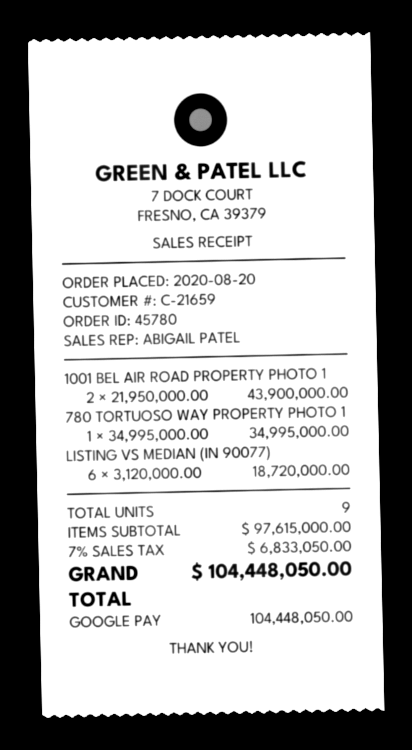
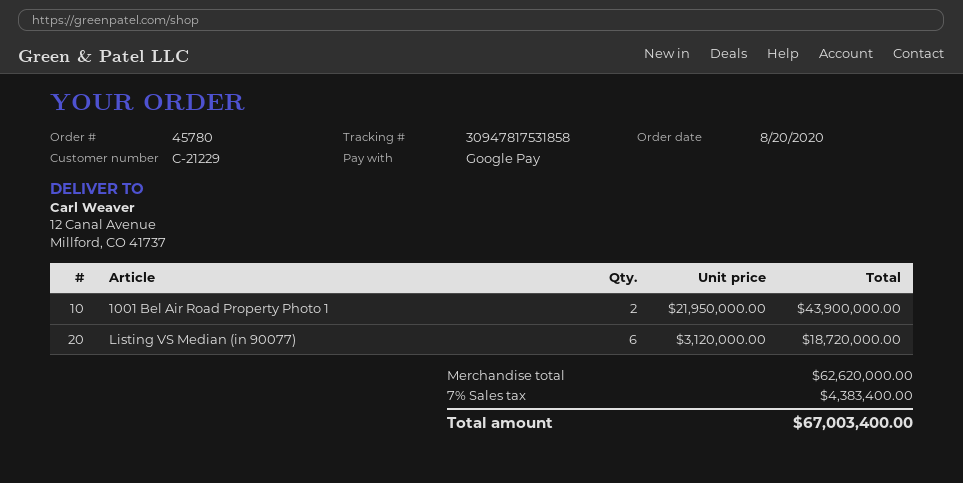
customer number: C-21659 -> C-21229
780 TORTUOSO WAY PROPERTY PHOTO 1: 1 x 34995000.00 = 34995000.00 -> none
subtotal: 97615000.00 -> 62620000.00
tax: 7% = 6833050.00 -> 7% = 4383400.00
total: 104448050.00 -> 67003400.00

